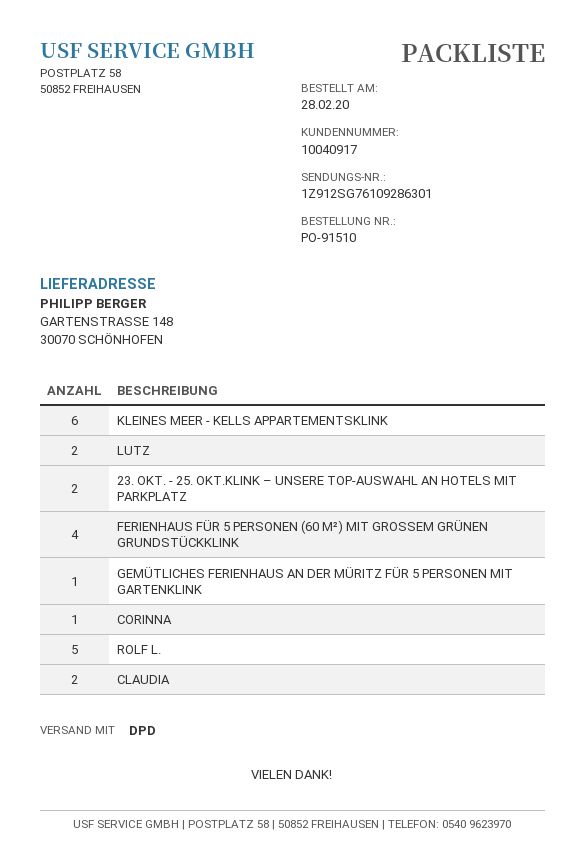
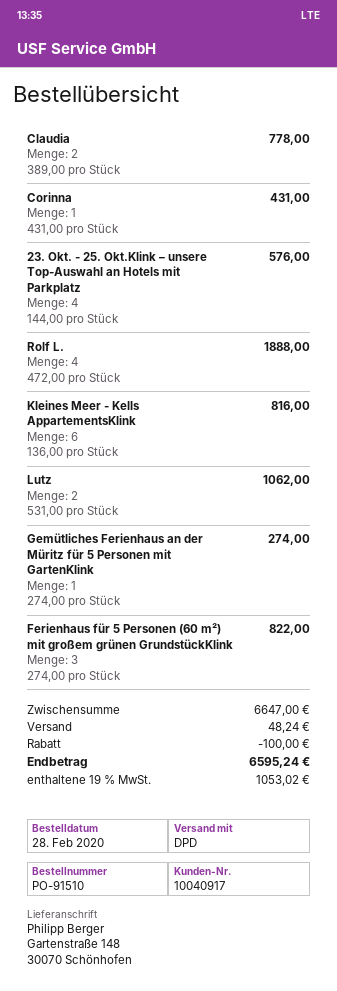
23. OKT. - 25. OKT.KLINK – UNSERE TOP-AUSWAHL AN HOTELS MIT PARKPLATZ: 2 -> 4
FERIENHAUS FÜR 5 PERSONEN (60 M²) MIT GROSSEM GRÜNEN GRUNDSTÜCKKLINK: 4 -> 3
ROLF L.: 5 -> 4

